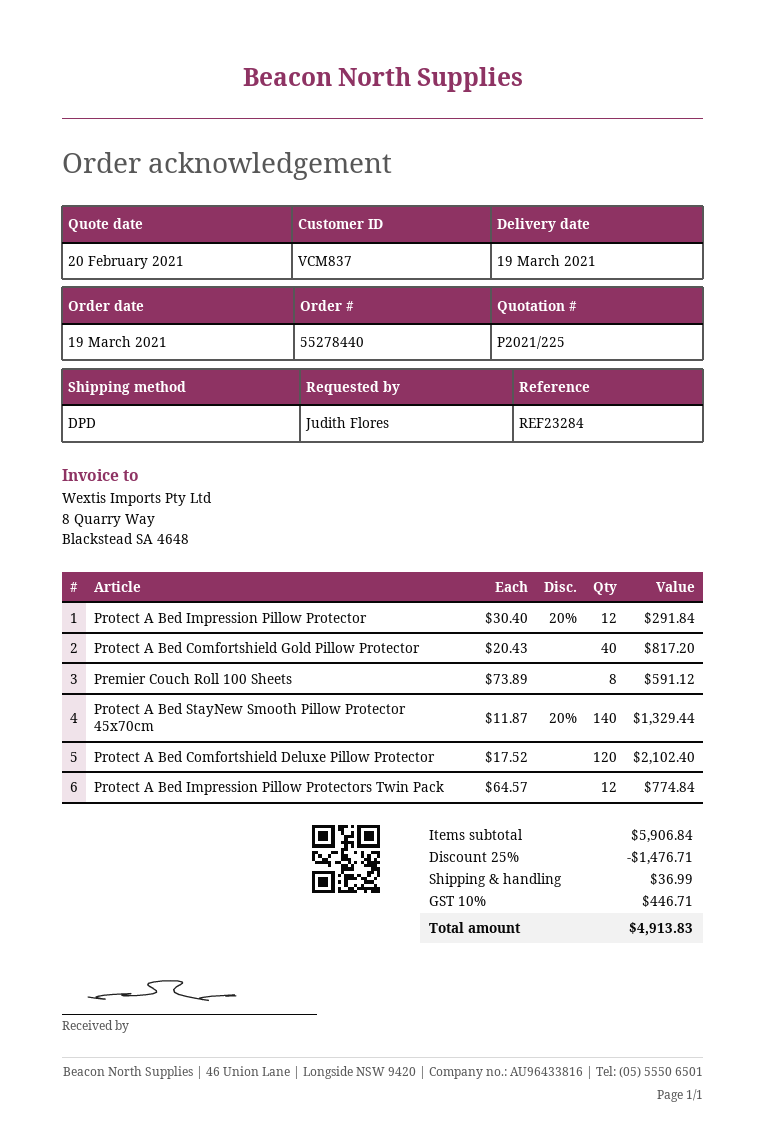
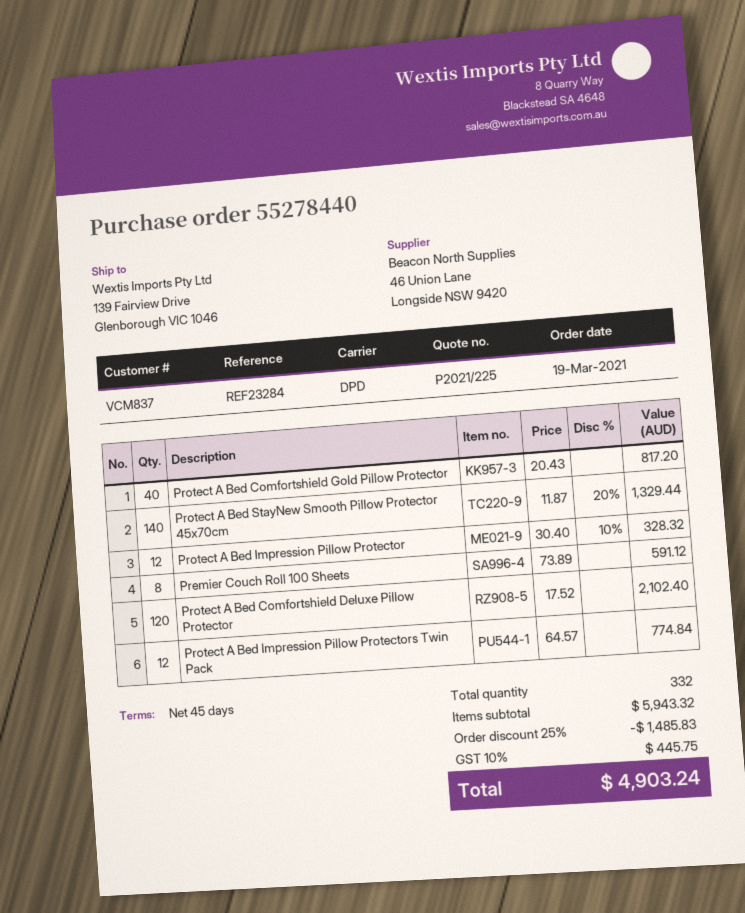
Protect A Bed Impression Pillow Protector: 12 x 30.40 - 20% = 291.84 -> 12 x 30.40 - 10% = 328.32
subtotal: 5906.84 -> 5943.32
discount: 25% = 1476.71 -> 25% = 1485.83
shipping: 36.99 -> none
tax: 10% = 446.71 -> 10% = 445.75
total: 4913.83 -> 4903.24

